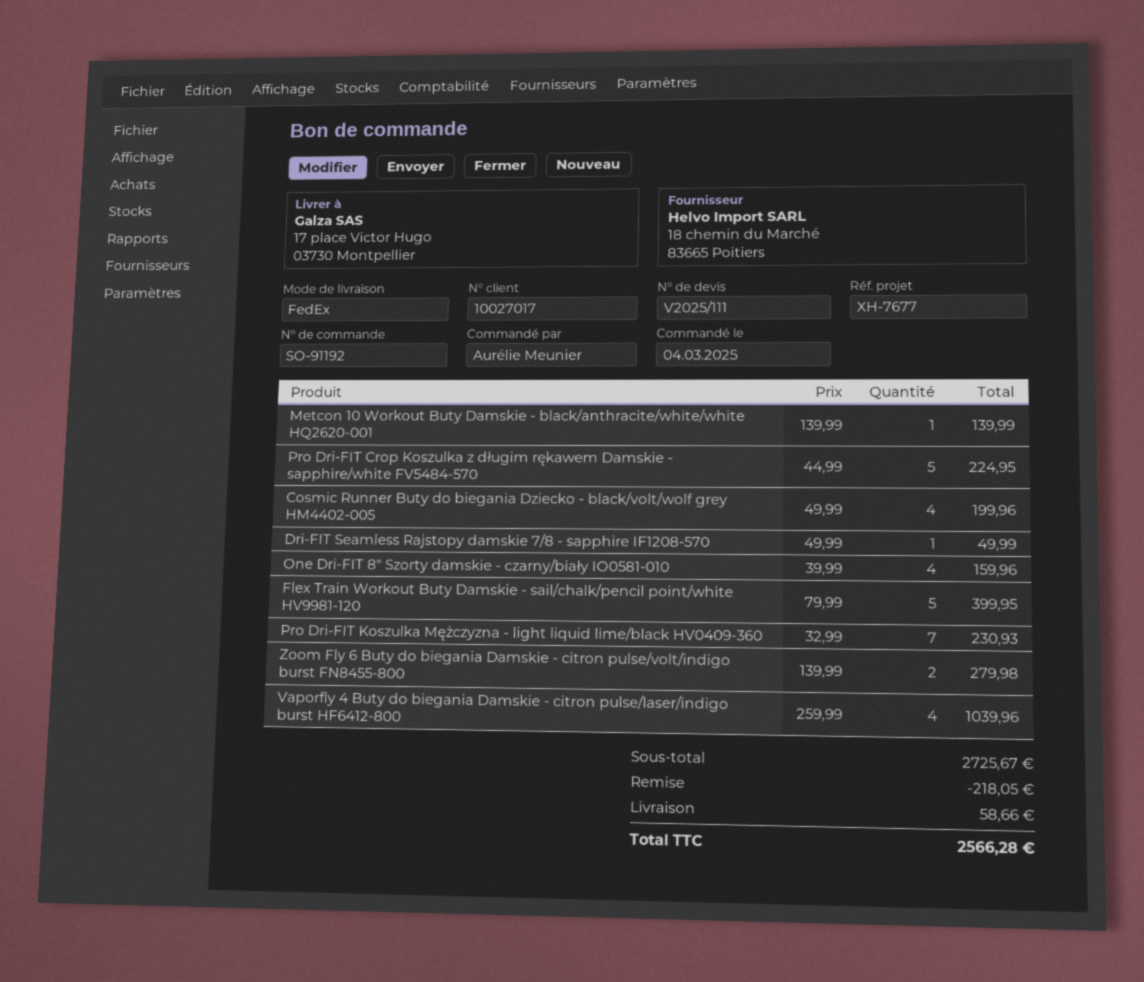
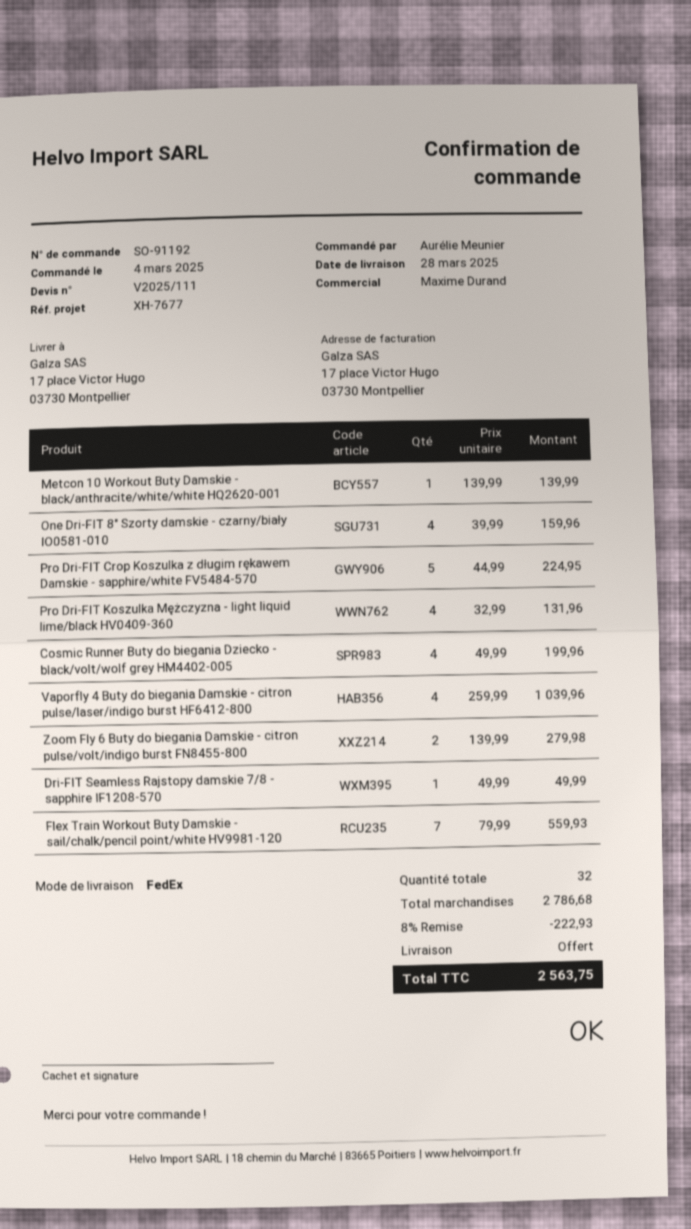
Flex Train Workout Buty Damskie - sail/chalk/pencil point/white HV9981-120: 5 x 79.99 = 399.95 -> 7 x 79.99 = 559.93
Pro Dri-FIT Koszulka Mężczyzna - light liquid lime/black HV0409-360: 7 x 32.99 = 230.93 -> 4 x 32.99 = 131.96
subtotal: 2725.67 -> 2786.68
discount: 218.05 -> 222.93
shipping: 58.66 -> 0.00
total: 2566.28 -> 2563.75

